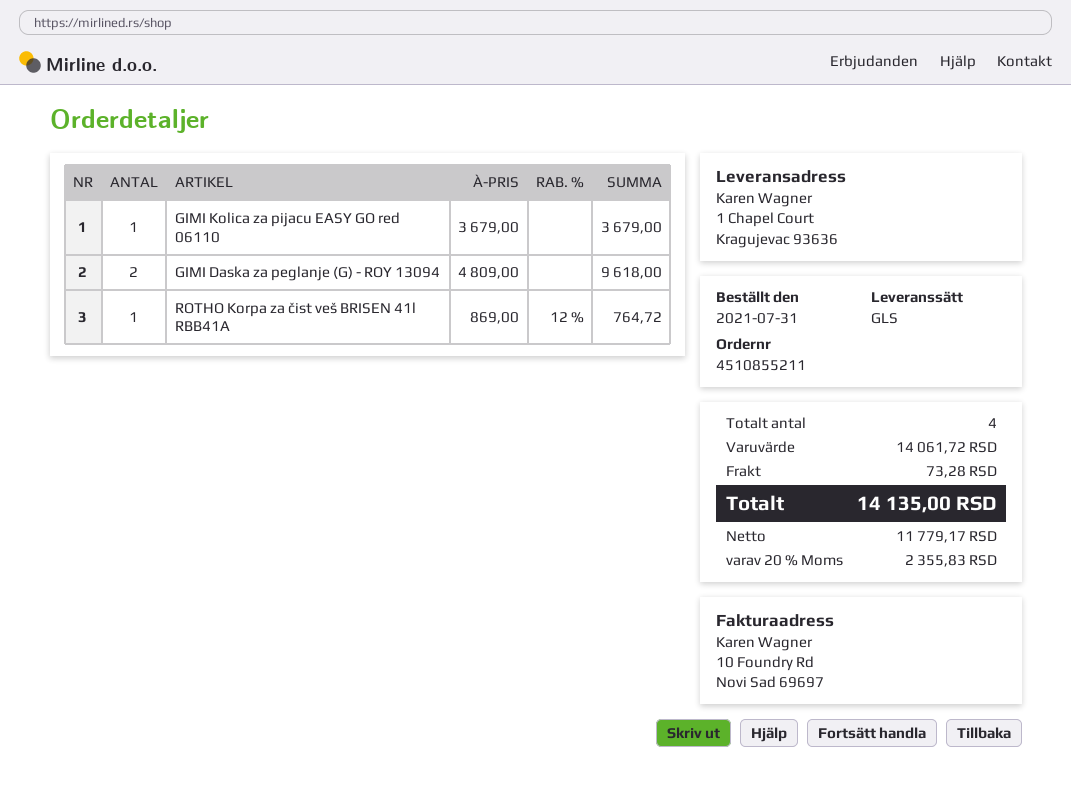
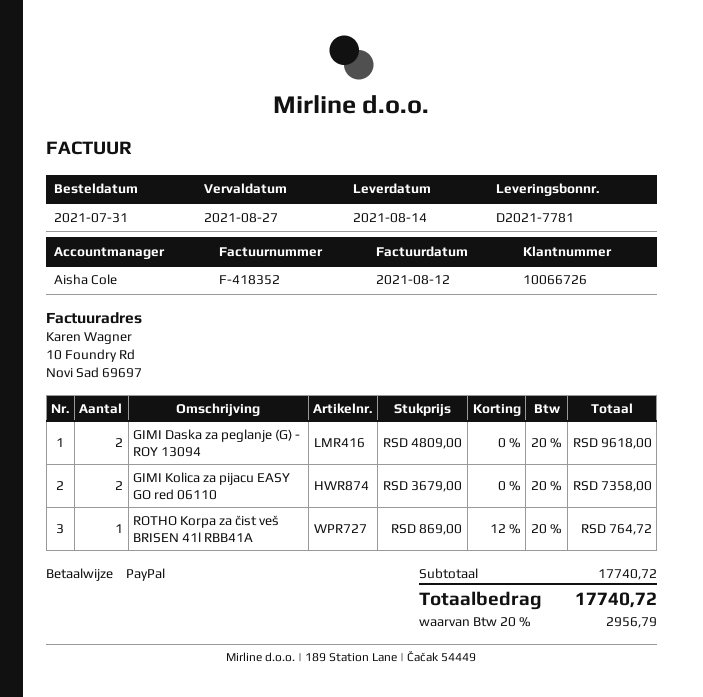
GIMI Kolica za pijacu EASY GO red 06110: 1 x 3679.00 = 3679.00 -> 2 x 3679.00 = 7358.00
subtotal: 14061.72 -> 17740.72
shipping: 73.28 -> none
tax: 20% = 2355.83 -> 20% = 2956.79
total: 14135.00 -> 17740.72

